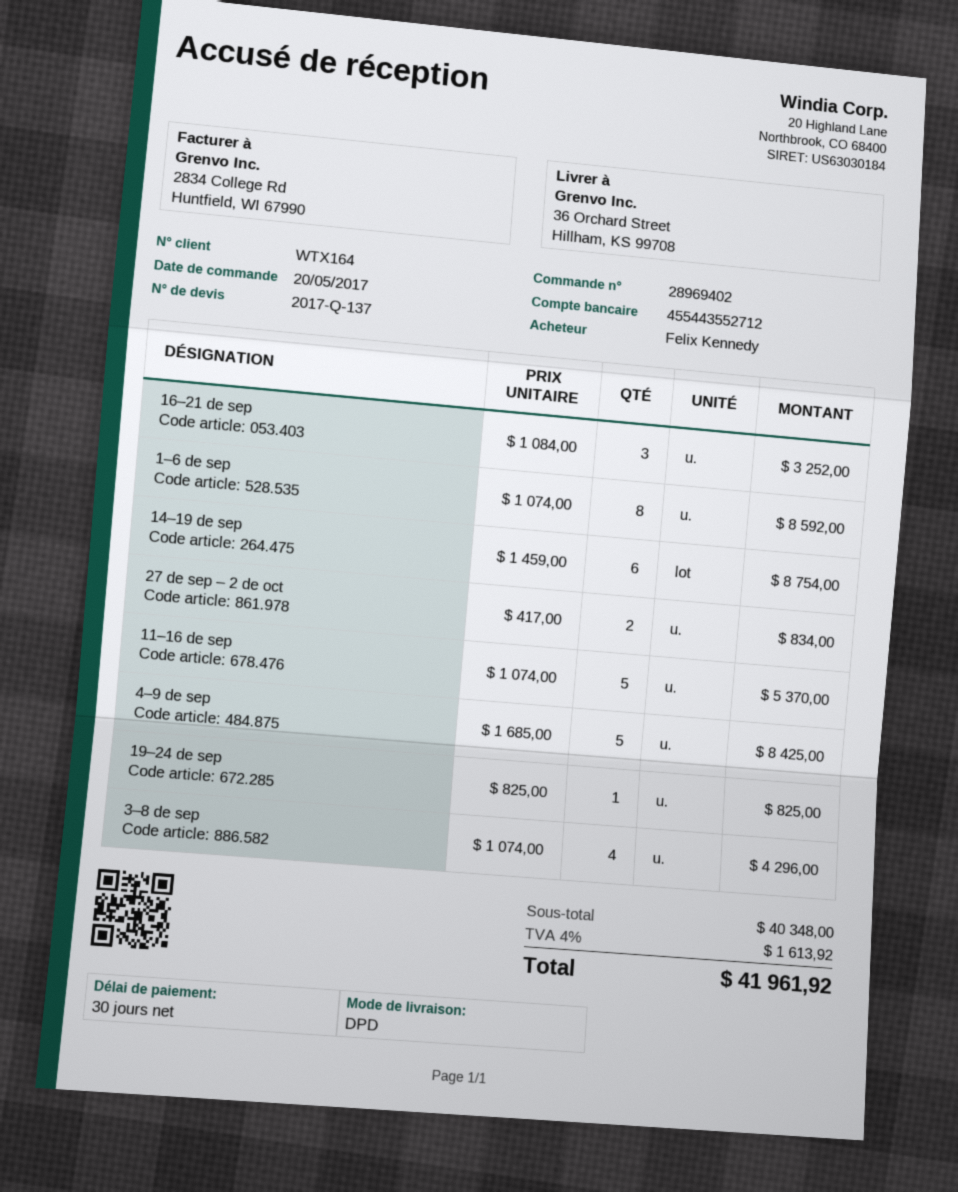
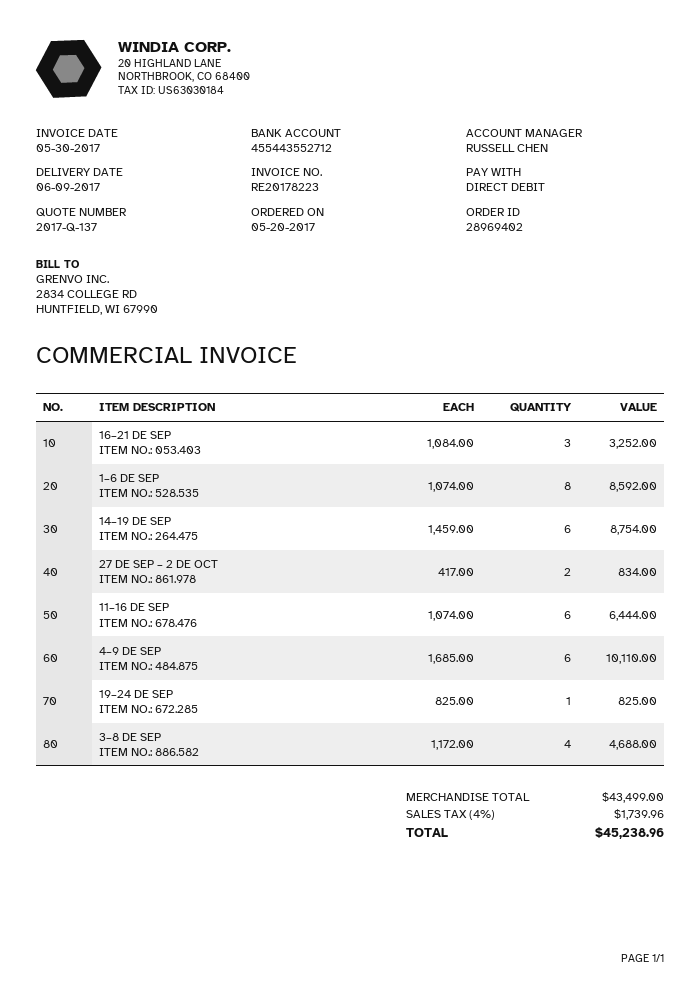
11–16 de sep: 5 x 1074.00 = 5370.00 -> 6 x 1074.00 = 6444.00
4–9 de sep: 5 x 1685.00 = 8425.00 -> 6 x 1685.00 = 10110.00
3–8 de sep: 4 x 1074.00 = 4296.00 -> 4 x 1172.00 = 4688.00
subtotal: 40348.00 -> 43499.00
tax: 4% = 1613.92 -> 4% = 1739.96
total: 41961.92 -> 45238.96

